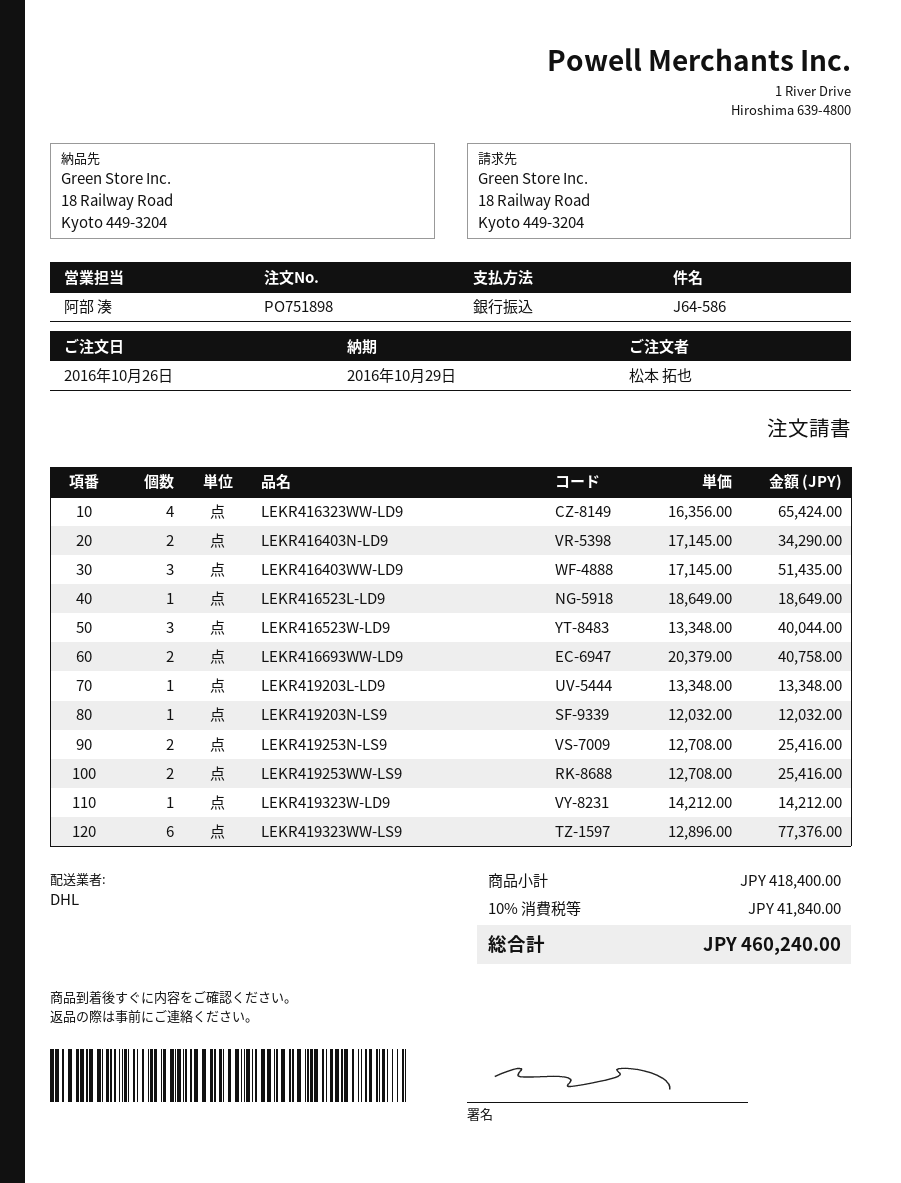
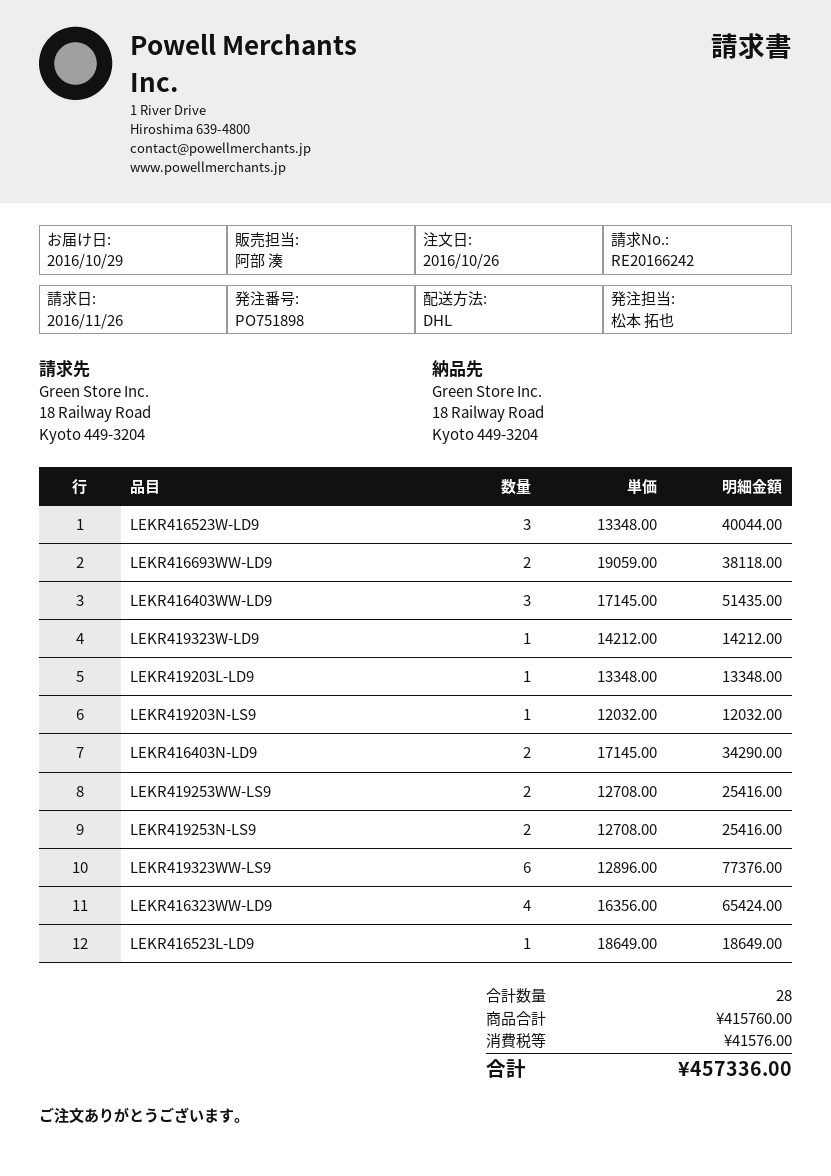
LEKR416693WW-LD9: 2 x 20379.00 = 40758.00 -> 2 x 19059.00 = 38118.00
subtotal: 418400.00 -> 415760.00
tax: 41840.00 -> 41576.00
total: 460240.00 -> 457336.00

